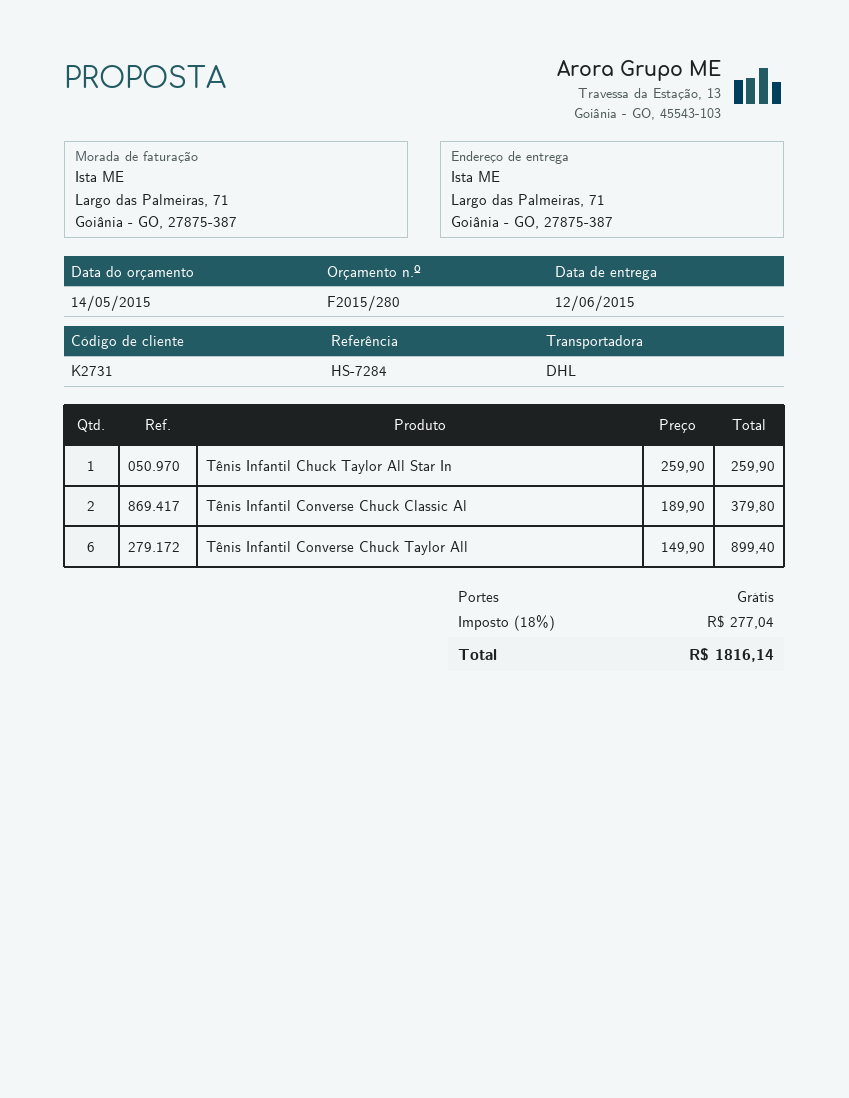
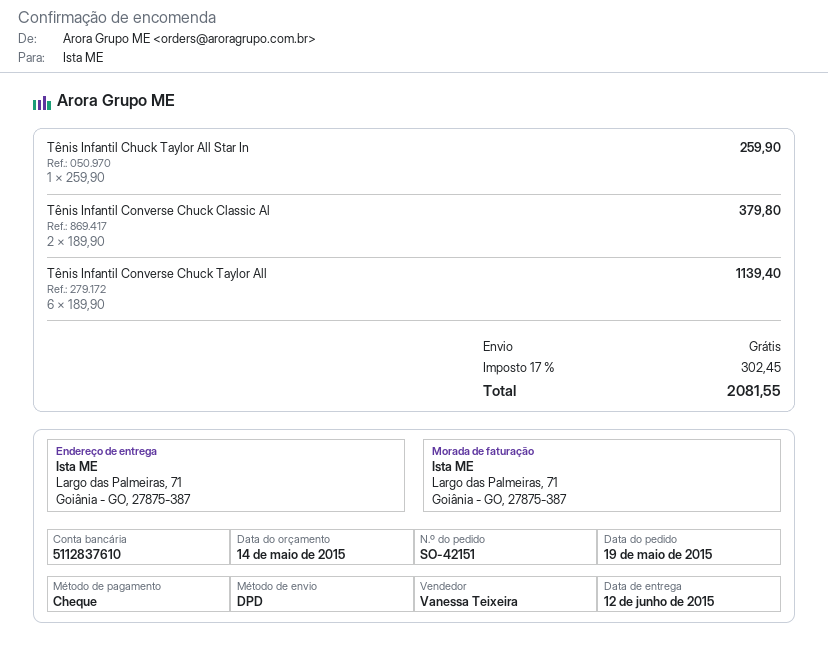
shipping method: DHL -> DPD
Tênis Infantil Converse Chuck Taylor All: 6 x 149.90 = 899.40 -> 6 x 189.90 = 1139.40
tax: 18% = 277.04 -> 17% = 302.45
total: 1816.14 -> 2081.55

